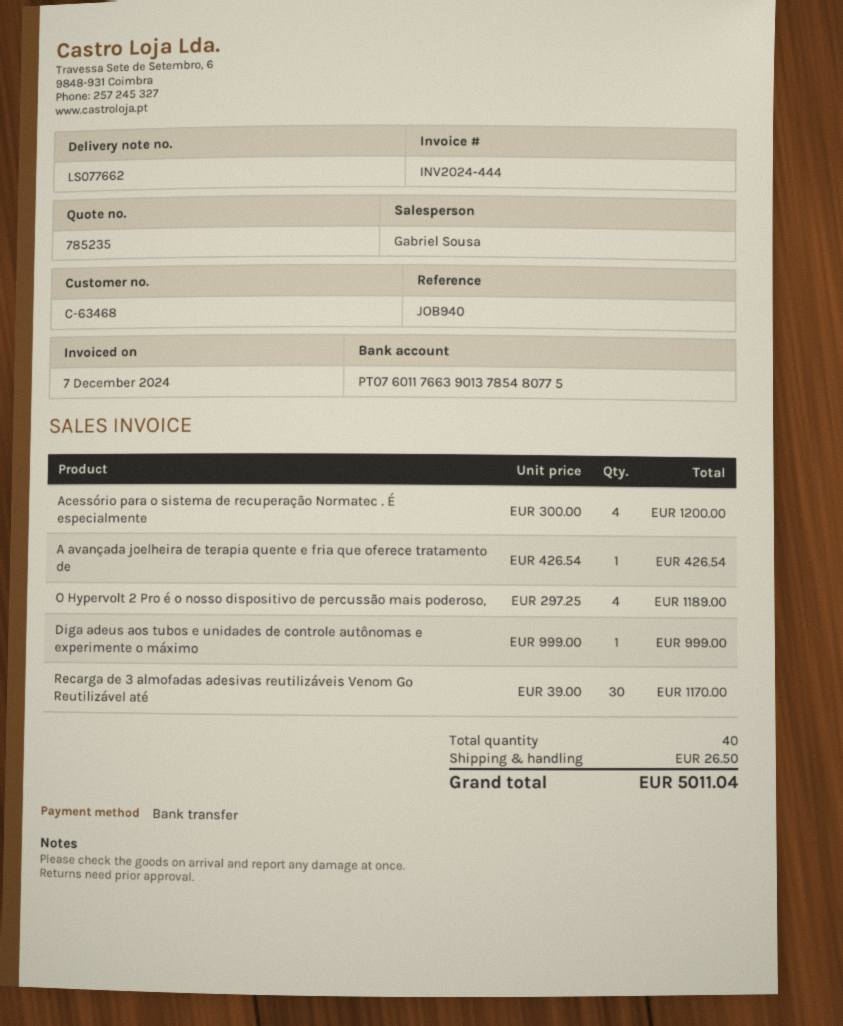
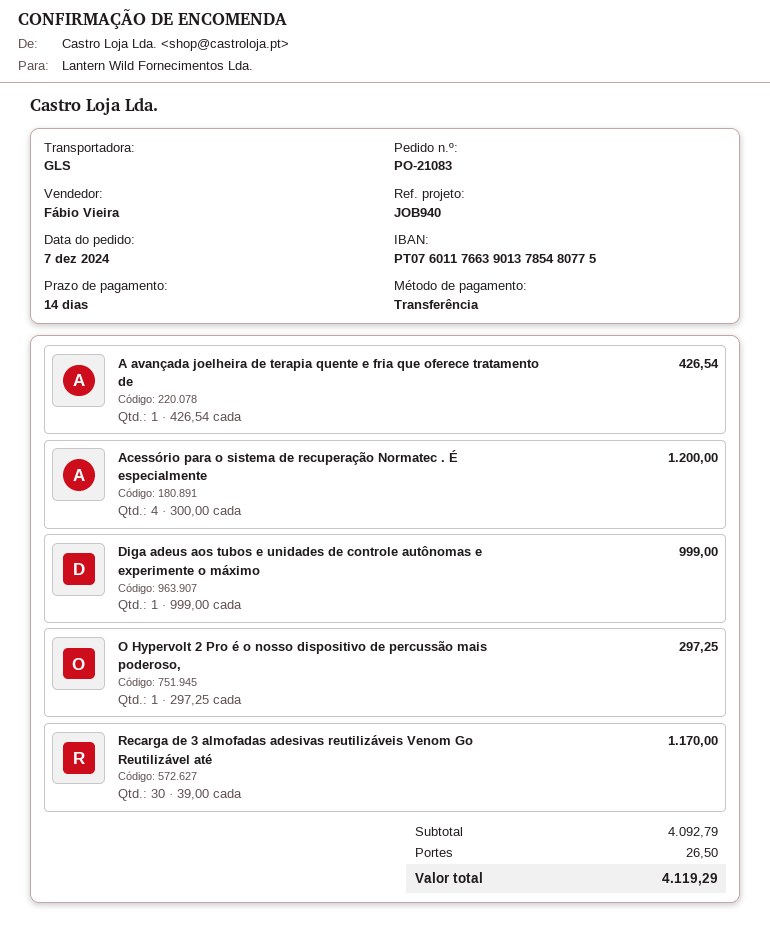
sales rep: Gabriel Sousa -> Fábio Vieira
O Hypervolt 2 Pro é o nosso dispositivo de percussão mais poderoso,: 4 x 297.25 = 1189.00 -> 1 x 297.25 = 297.25
total: 5011.04 -> 4119.29

